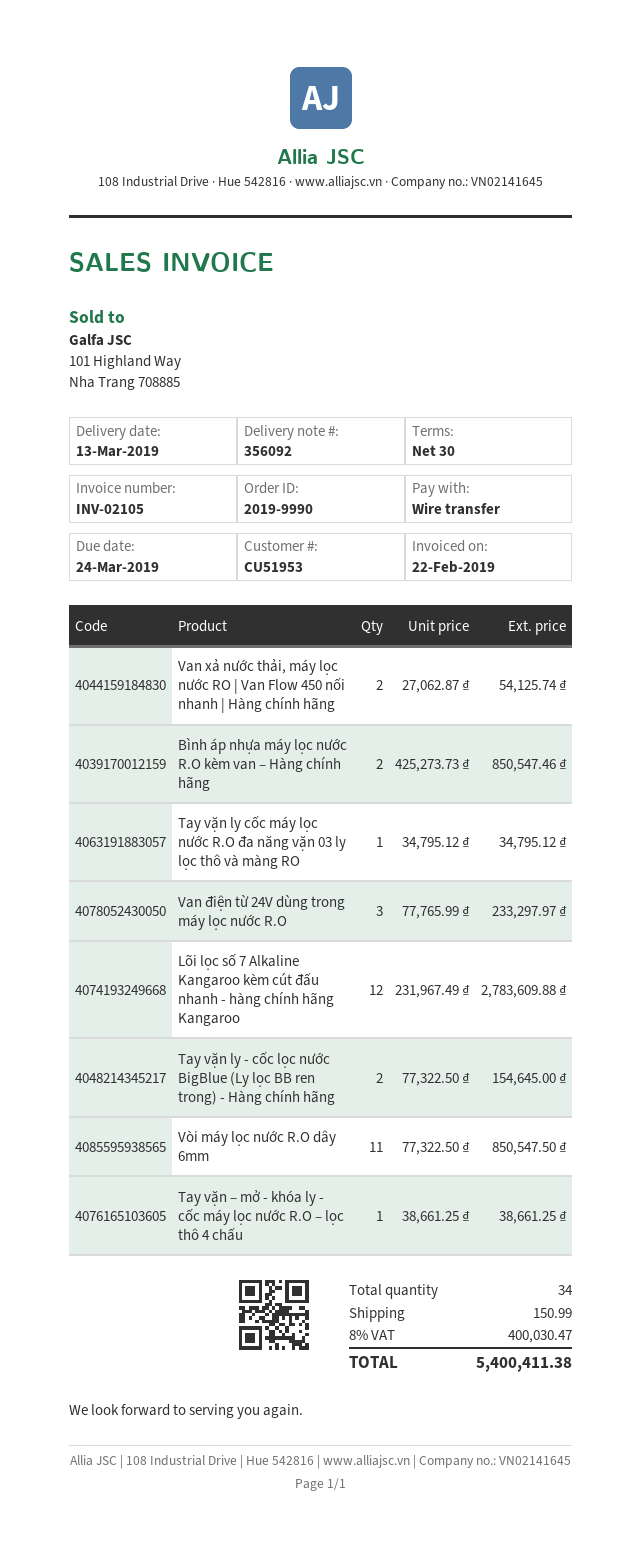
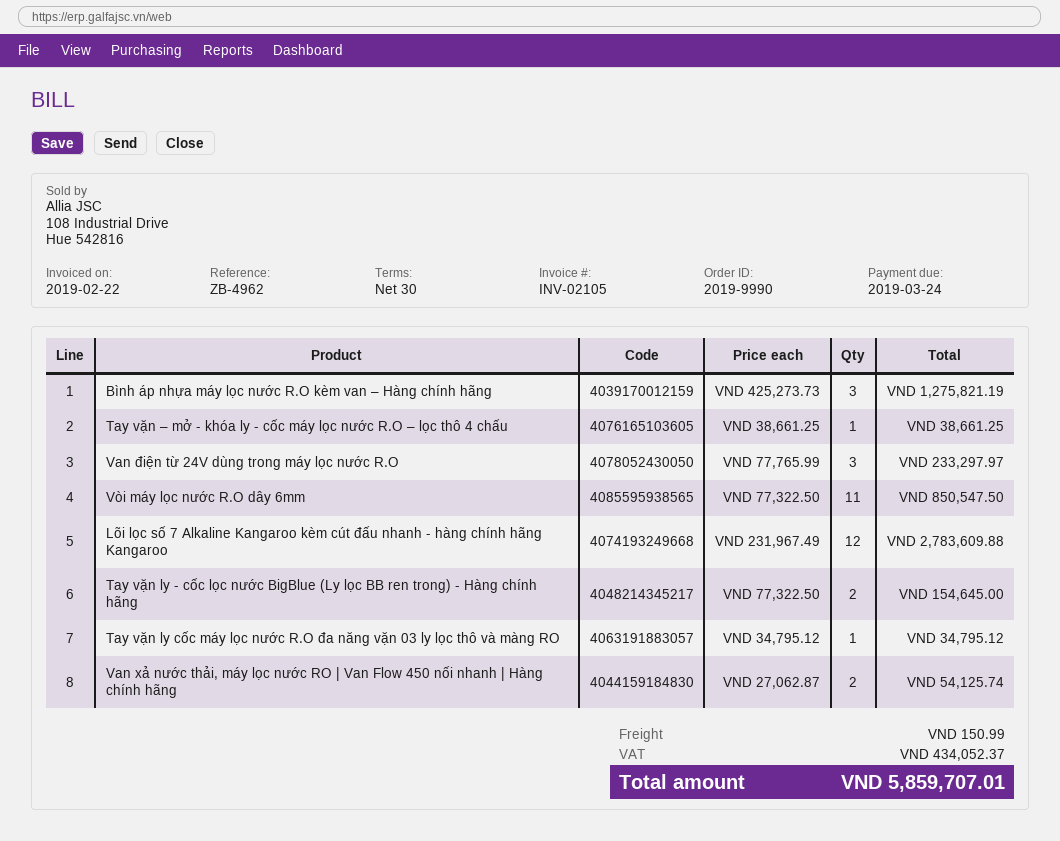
Bình áp nhựa máy lọc nước R.O kèm van – Hàng chính hãng: 2 x 425273.73 = 850547.46 -> 3 x 425273.73 = 1275821.19
tax: 400030.47 -> 434052.37
total: 5400411.38 -> 5859707.01

